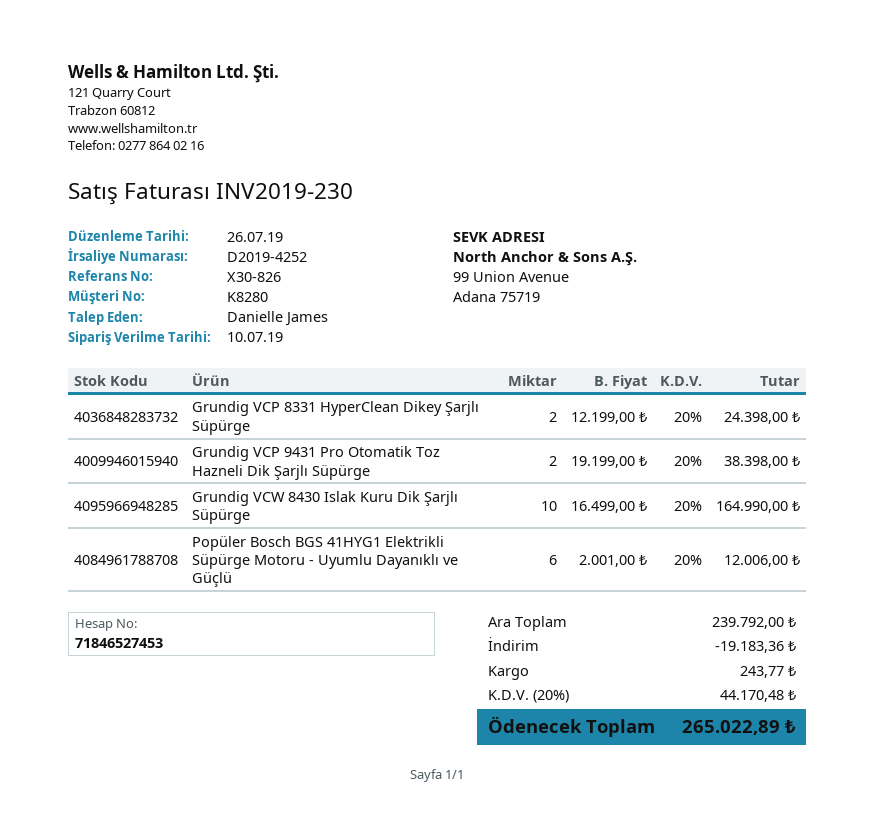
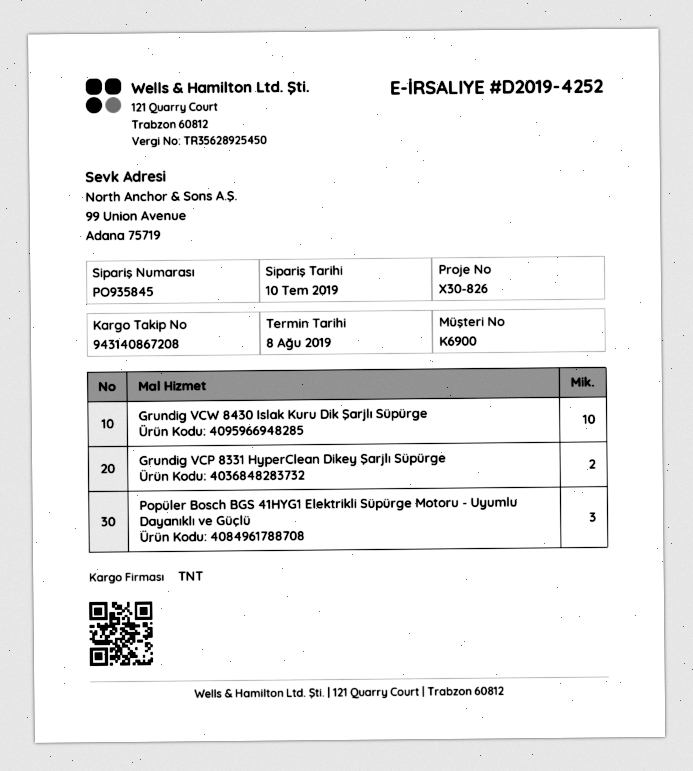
customer number: K8280 -> K6900
Grundig VCP 9431 Pro Otomatik Toz Hazneli Dik Şarjlı Süpürge: 2 -> none
Popüler Bosch BGS 41HYG1 Elektrikli Süpürge Motoru - Uyumlu Dayanıklı ve Güçlü: 6 -> 3

